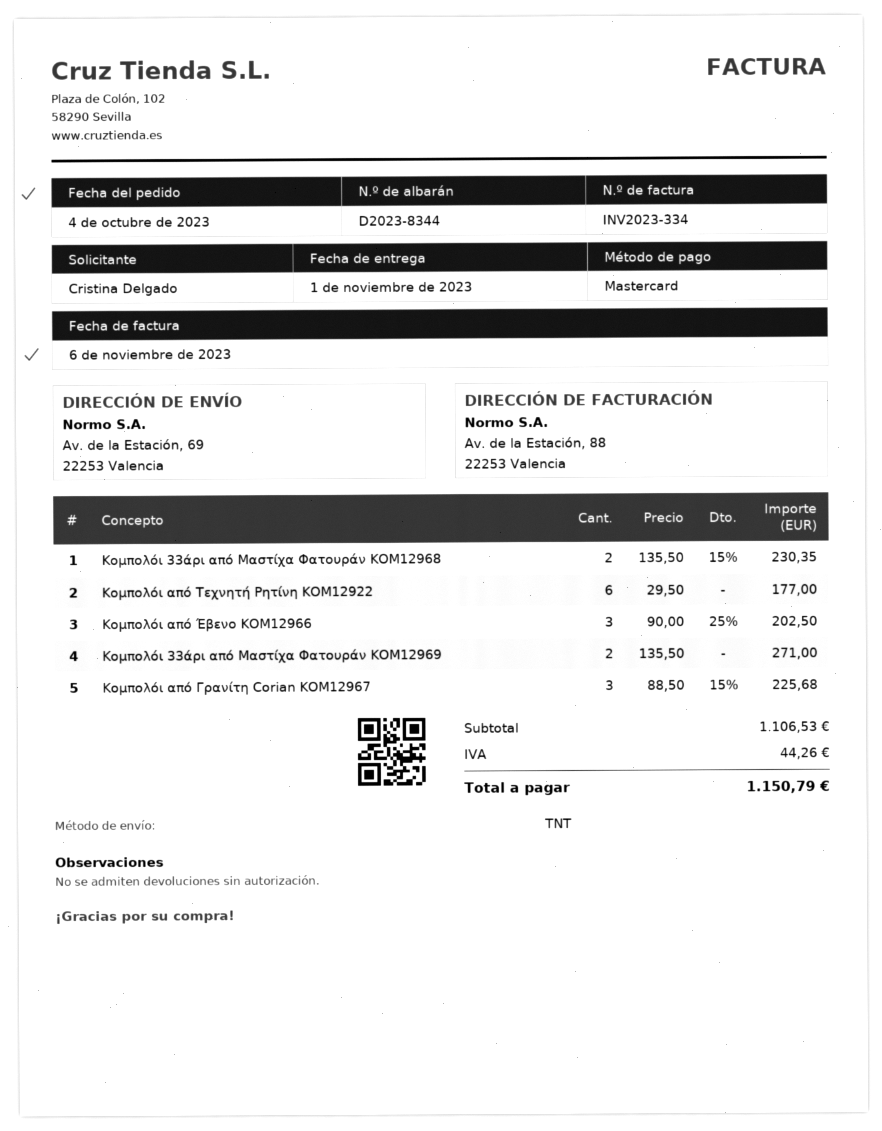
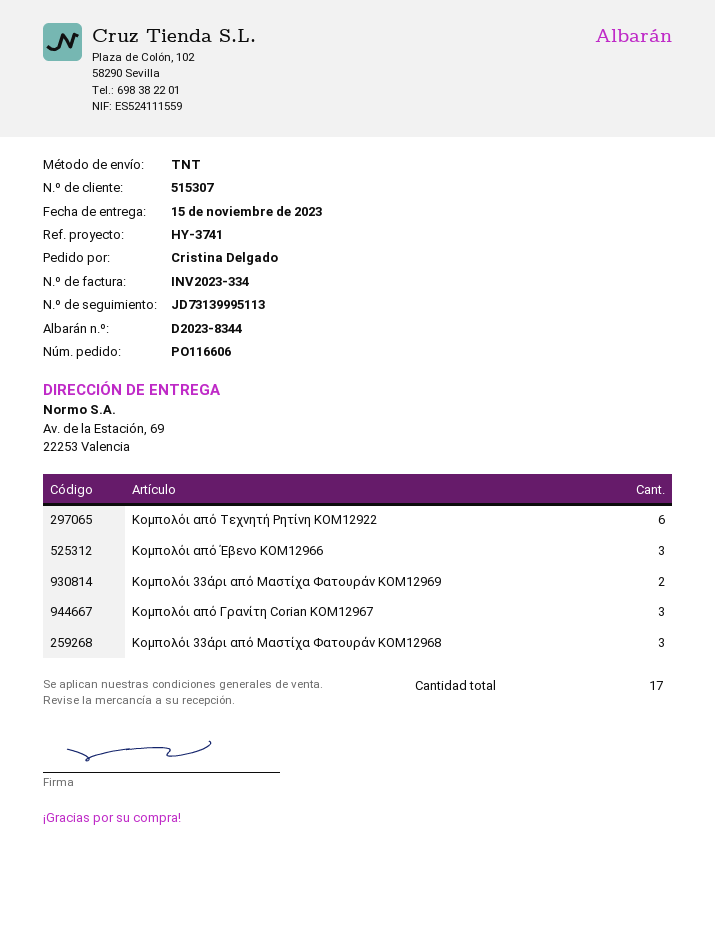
delivery date: 2023-11-01 -> 2023-11-15
Κομπολόι 33άρι από Μαστίχα Φατουράν KOM12968: 2 -> 3

